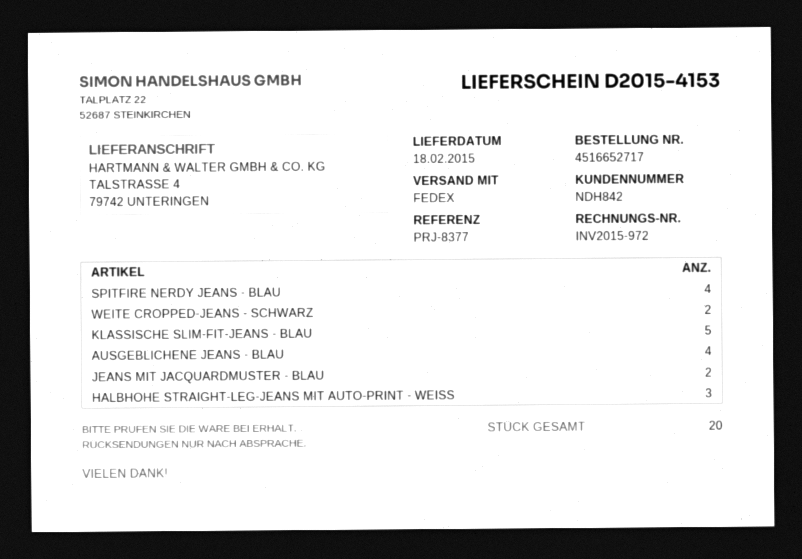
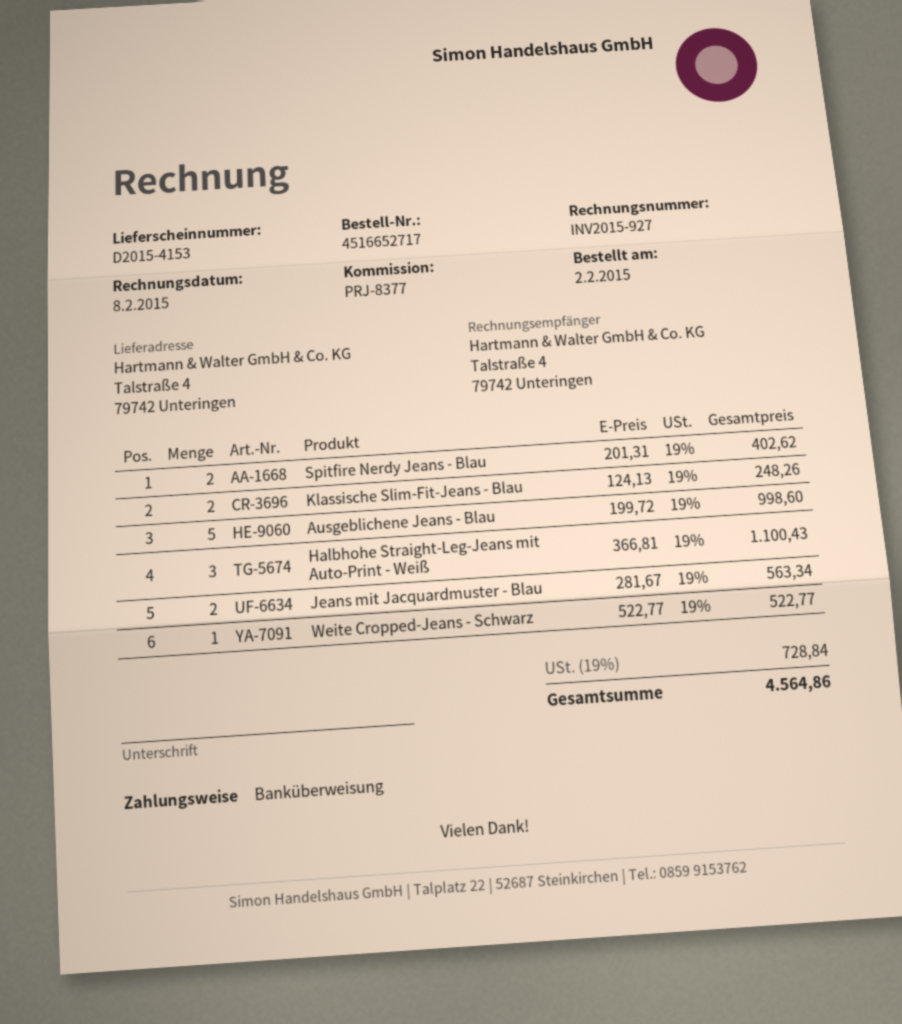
invoice number: INV2015-972 -> INV2015-927
SPITFIRE NERDY JEANS - BLAU: 4 -> 2
WEITE CROPPED-JEANS - SCHWARZ: 2 -> 1
KLASSISCHE SLIM-FIT-JEANS - BLAU: 5 -> 2
AUSGEBLICHENE JEANS - BLAU: 4 -> 5

